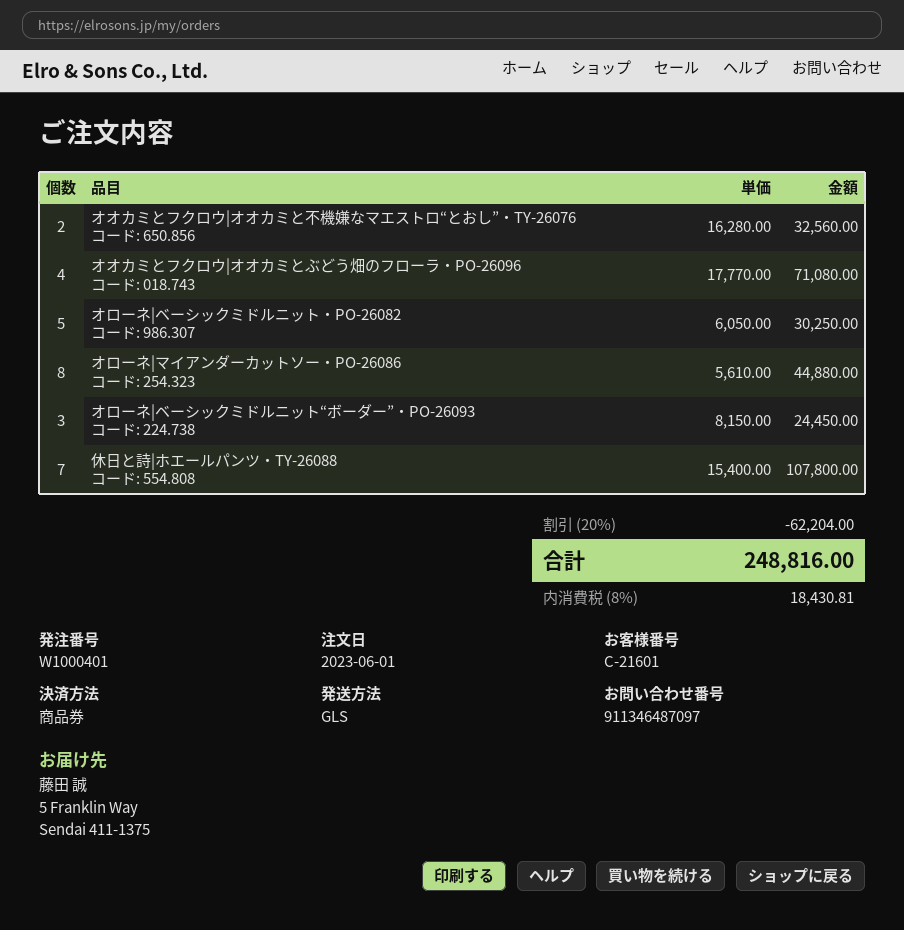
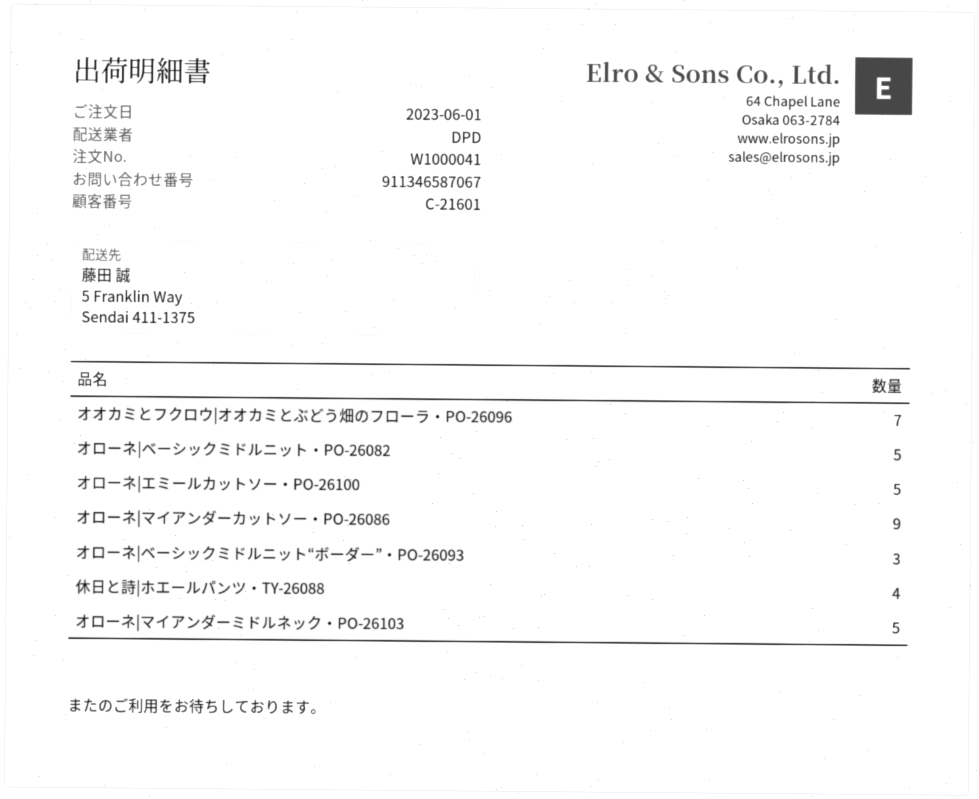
order number: W1000401 -> W1000041
shipping method: GLS -> DPD
tracking number: 911346487097 -> 911346587067
オオカミとフクロウ|オオカミと不機嫌なマエストロ“とおし”・TY-26076: 2 -> none
オオカミとフクロウ|オオカミとぶどう畑のフローラ・PO-26096: 4 -> 7
オローネ|マイアンダーカットソー・PO-26086: 8 -> 9
休日と詩|ホエールパンツ・TY-26088: 7 -> 4
オローネ|エミールカットソー・PO-26100: none -> 5
オローネ|マイアンダーミドルネック・PO-26103: none -> 5

